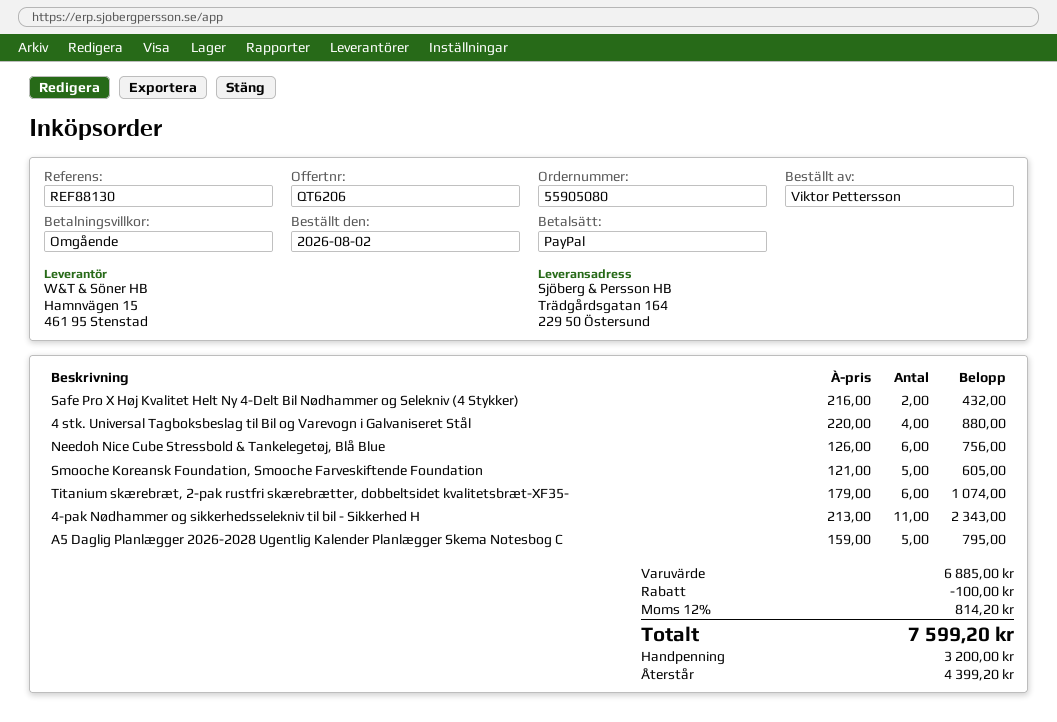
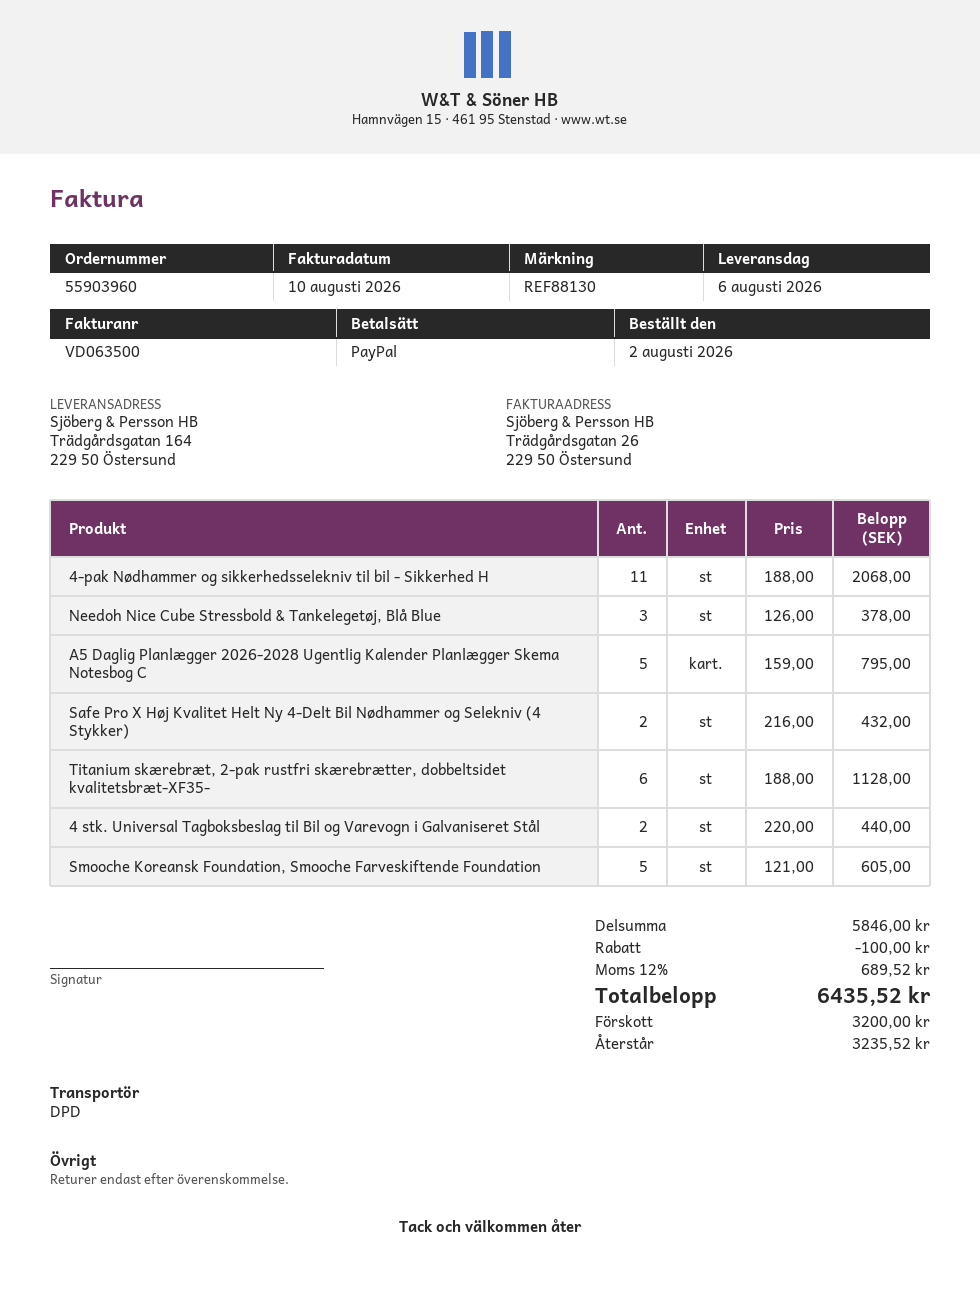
order number: 55905080 -> 55903960
4 stk. Universal Tagboksbeslag til Bil og Varevogn i Galvaniseret Stål: 4 x 220.00 = 880.00 -> 2 x 220.00 = 440.00
Needoh Nice Cube Stressbold & Tankelegetøj, Blå Blue: 6 x 126.00 = 756.00 -> 3 x 126.00 = 378.00
Titanium skærebræt, 2-pak rustfri skærebrætter, dobbeltsidet kvalitetsbræt-XF35-: 6 x 179.00 = 1074.00 -> 6 x 188.00 = 1128.00
4-pak Nødhammer og sikkerhedsselekniv til bil - Sikkerhed H: 11 x 213.00 = 2343.00 -> 11 x 188.00 = 2068.00
subtotal: 6885.00 -> 5846.00
tax: 12% = 814.20 -> 12% = 689.52
total: 7599.20 -> 6435.52
balance: 4399.20 -> 3235.52

